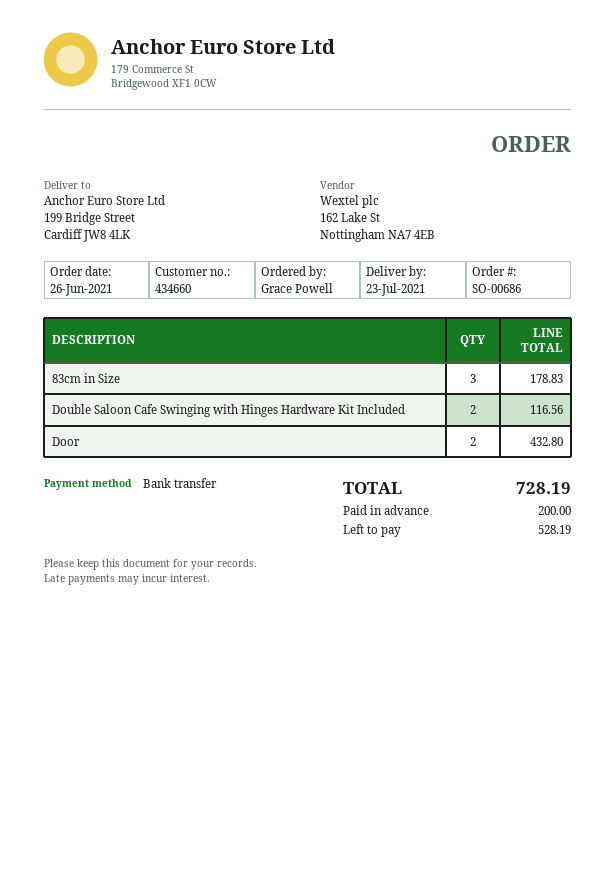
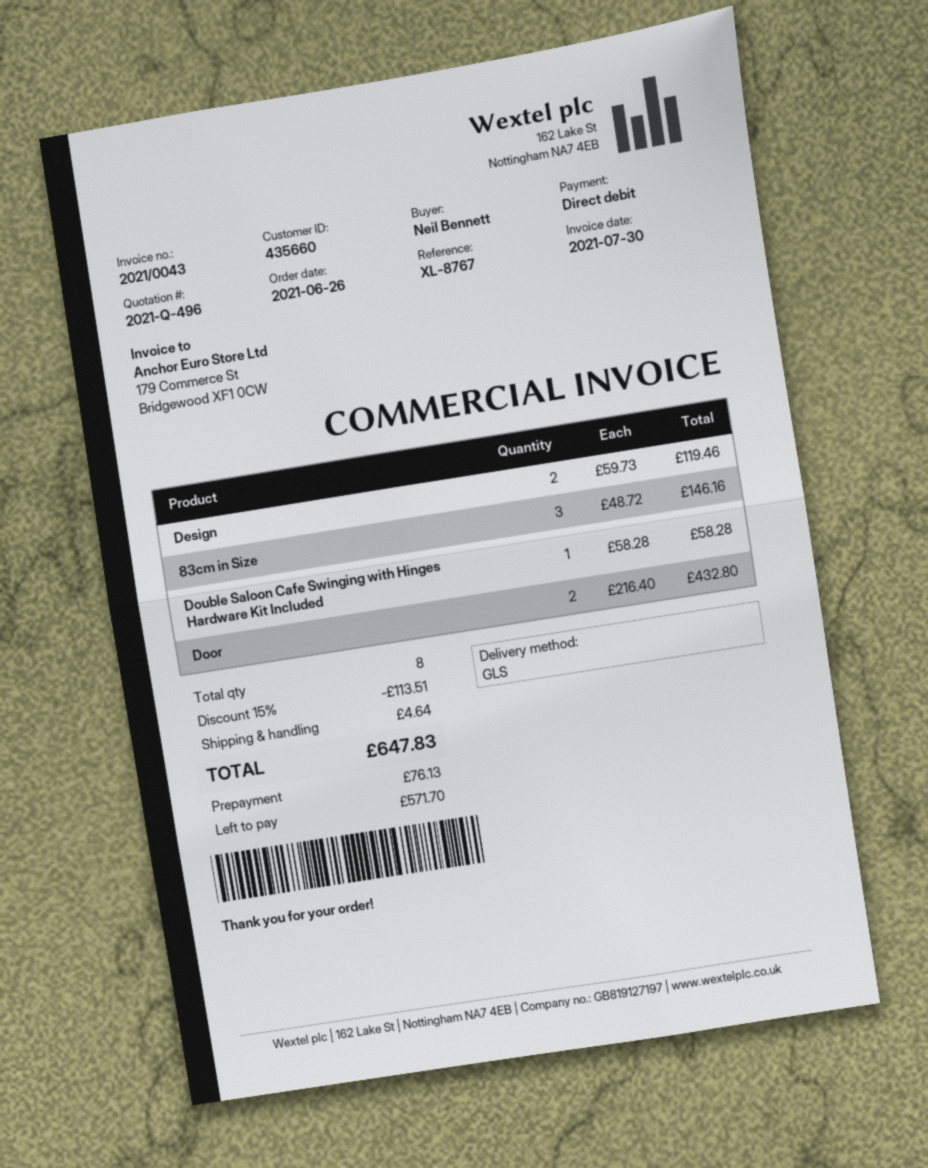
customer number: 434660 -> 435660
ordered by: Grace Powell -> Neil Bennett
payment method: bank transfer -> direct debit
83cm in Size: 3 for 178.83 -> 3 for 146.16
Double Saloon Cafe Swinging with Hinges Hardware Kit Included: 2 for 116.56 -> 1 for 58.28
Design: none -> 2 for 119.46
discount: none -> 15% = 113.51
shipping: none -> 4.64
total: 728.19 -> 647.83
deposit: 200.00 -> 76.13
balance: 528.19 -> 571.70

